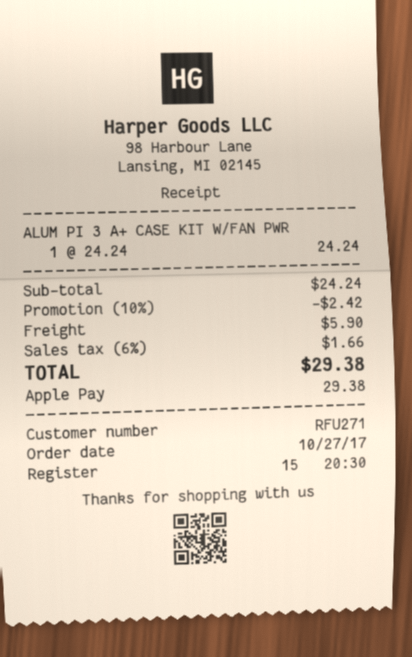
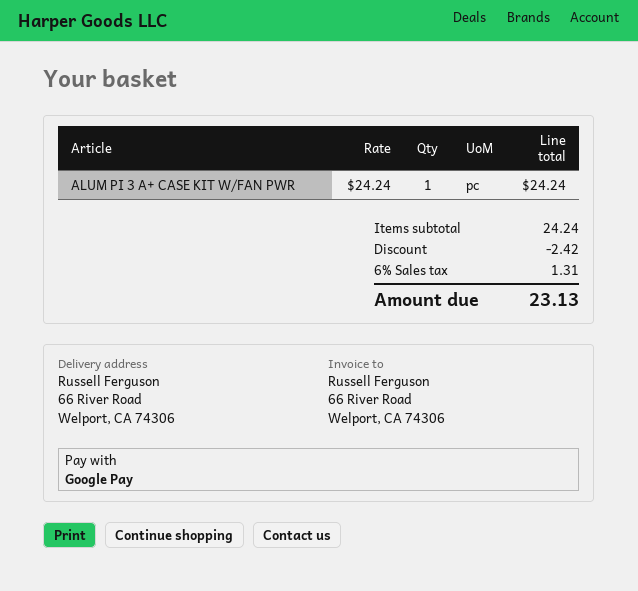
payment method: Apple Pay -> Google Pay
shipping: 5.90 -> none
tax: 6% = 1.66 -> 6% = 1.31
total: 29.38 -> 23.13

